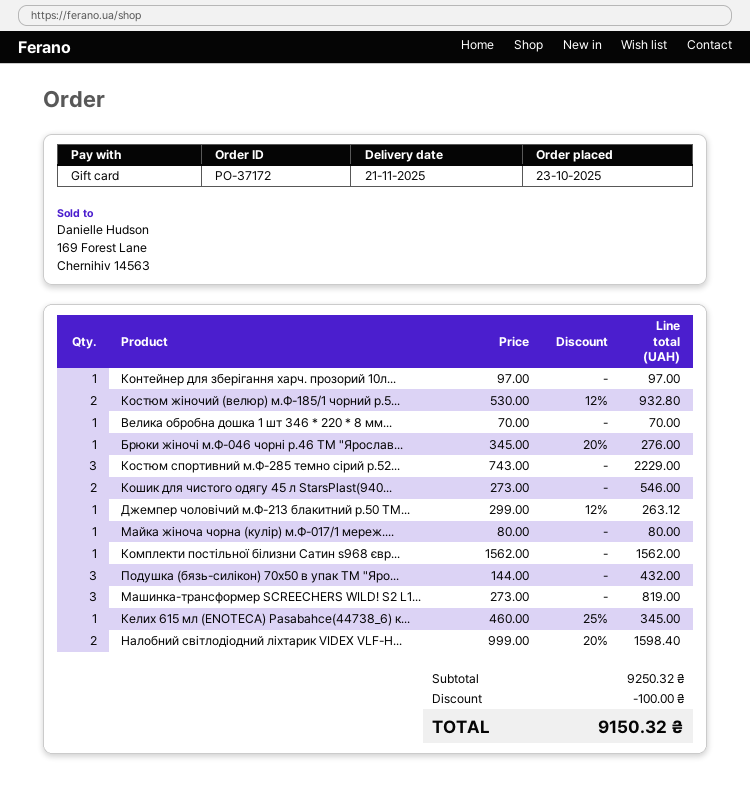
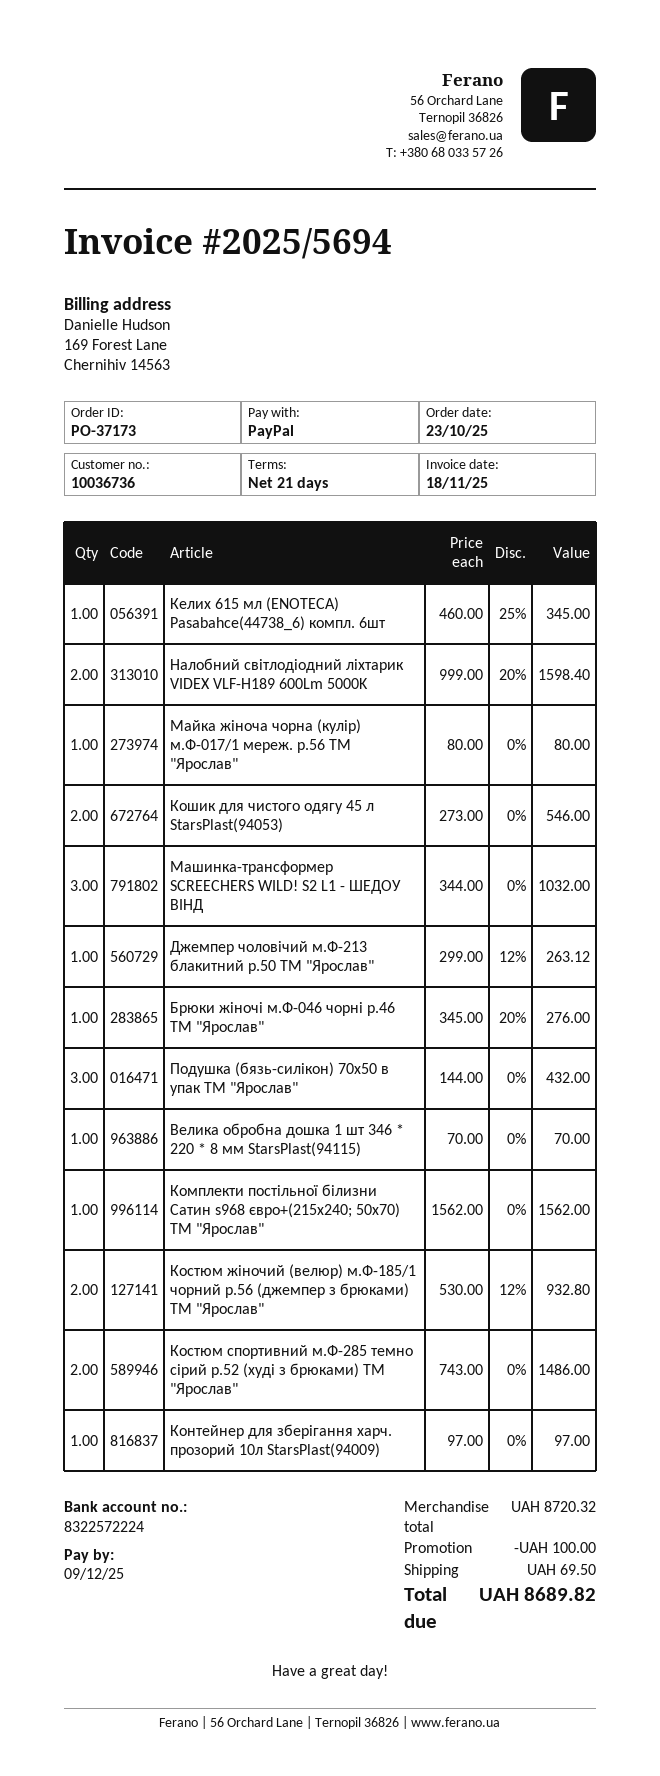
order number: PO-37172 -> PO-37173
payment method: gift card -> PayPal
Костюм спортивний м.Ф-285 темно сірий р.52...: 3 x 743.00 = 2229.00 -> 2 x 743.00 = 1486.00
Машинка-трансформер SCREECHERS WILD! S2 L1...: 3 x 273.00 = 819.00 -> 3 x 344.00 = 1032.00
subtotal: 9250.32 -> 8720.32
shipping: none -> 69.50
total: 9150.32 -> 8689.82

